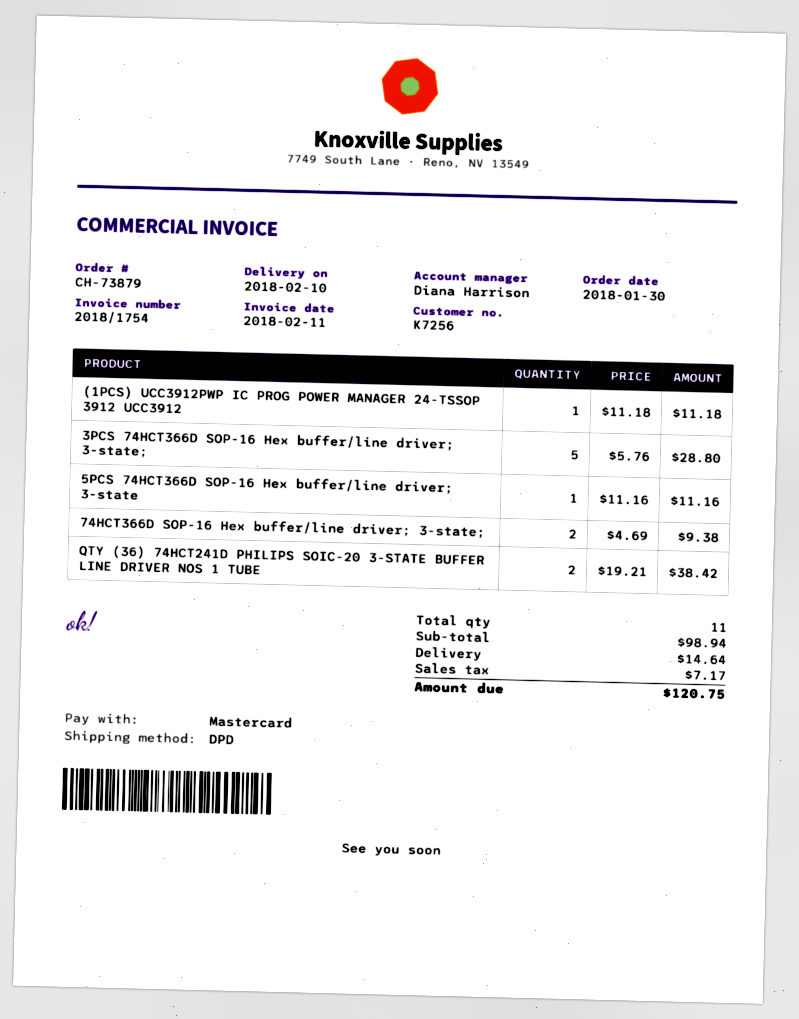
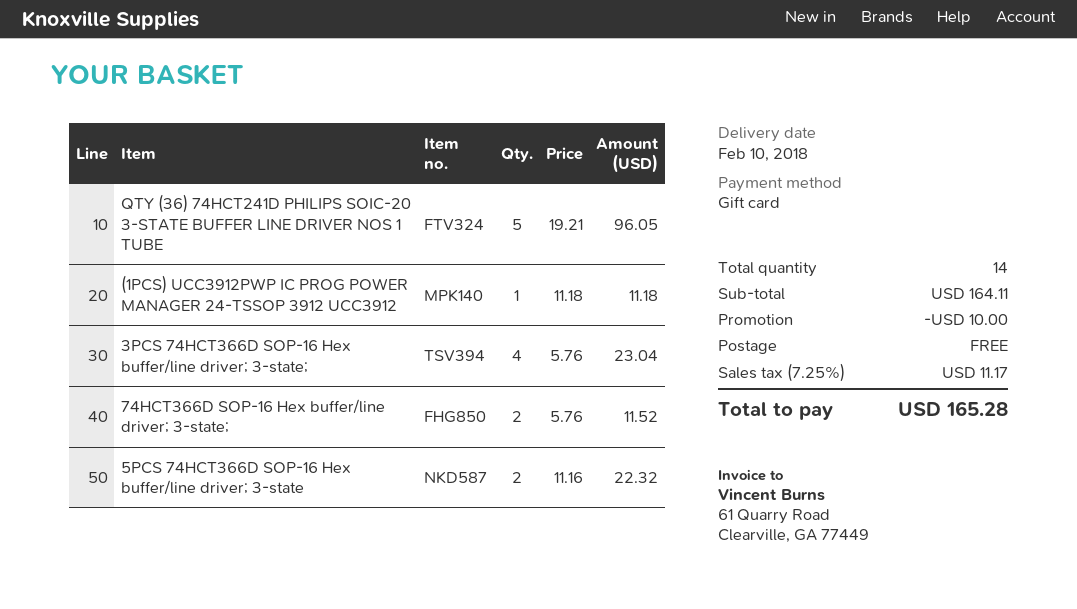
payment method: Mastercard -> gift card
3PCS 74HCT366D SOP-16 Hex buffer/line driver; 3-state;: 5 x 5.76 = 28.80 -> 4 x 5.76 = 23.04
5PCS 74HCT366D SOP-16 Hex buffer/line driver; 3-state: 1 x 11.16 = 11.16 -> 2 x 11.16 = 22.32
74HCT366D SOP-16 Hex buffer/line driver; 3-state;: 2 x 4.69 = 9.38 -> 2 x 5.76 = 11.52
QTY (36) 74HCT241D PHILIPS SOIC-20 3-STATE BUFFER LINE DRIVER NOS 1 TUBE: 2 x 19.21 = 38.42 -> 5 x 19.21 = 96.05
total quantity: 11 -> 14
subtotal: 98.94 -> 164.11
discount: none -> 10.00
shipping: 14.64 -> 0.00
tax: 7.17 -> 11.17
total: 120.75 -> 165.28

